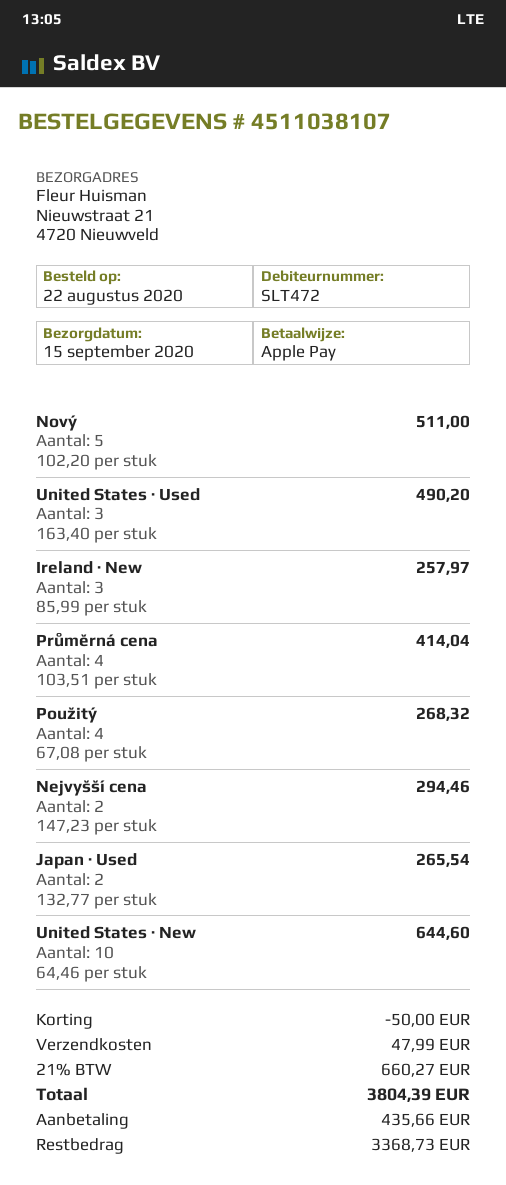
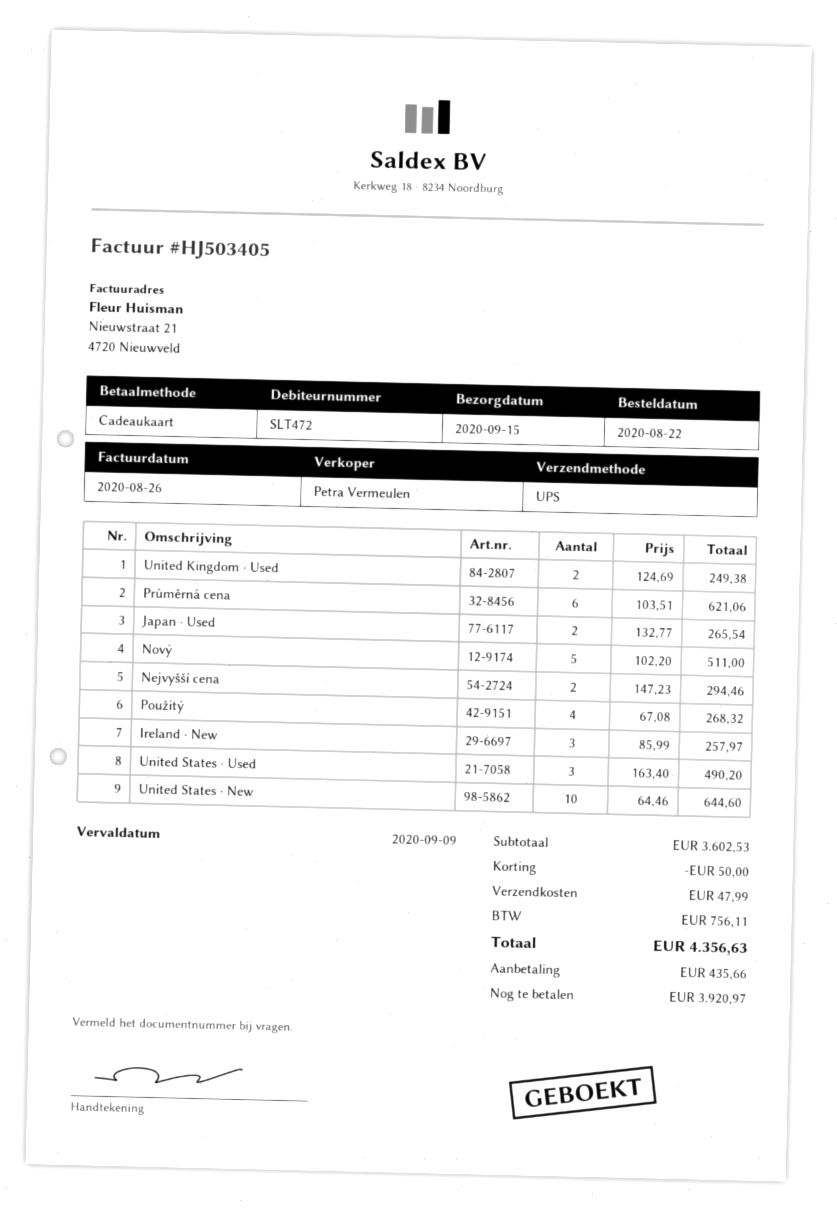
payment method: Apple Pay -> gift card
Průměrná cena: 4 x 103.51 = 414.04 -> 6 x 103.51 = 621.06
United Kingdom · Used: none -> 2 x 124.69 = 249.38
tax: 660.27 -> 756.11
total: 3804.39 -> 4356.63
balance: 3368.73 -> 3920.97

